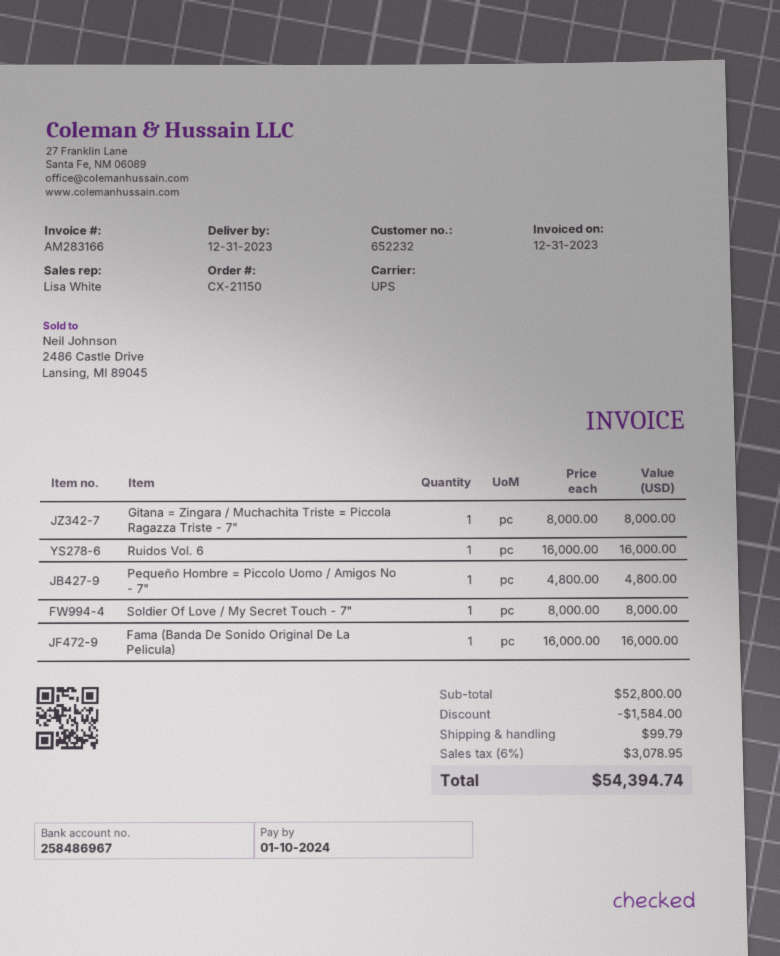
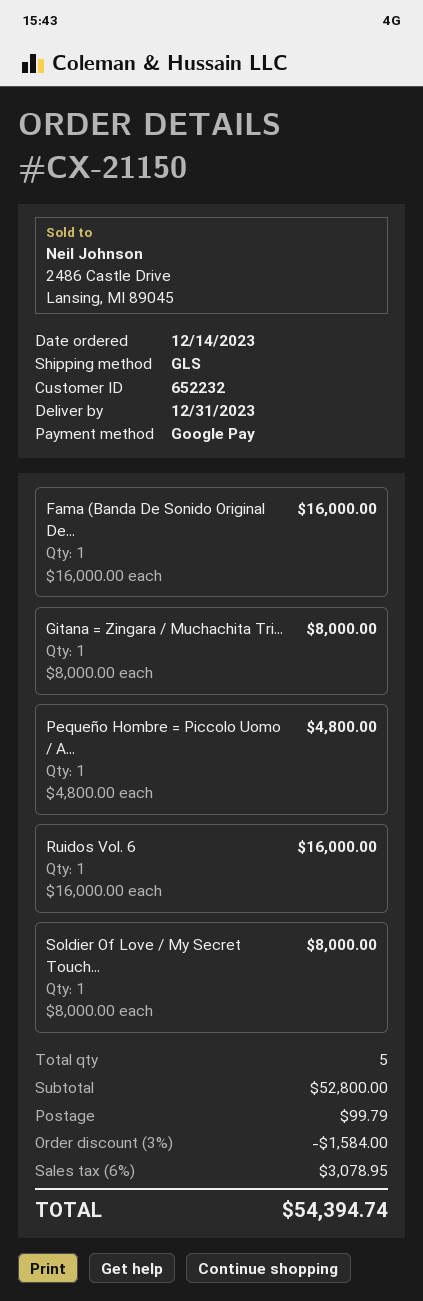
shipping method: UPS -> GLS

